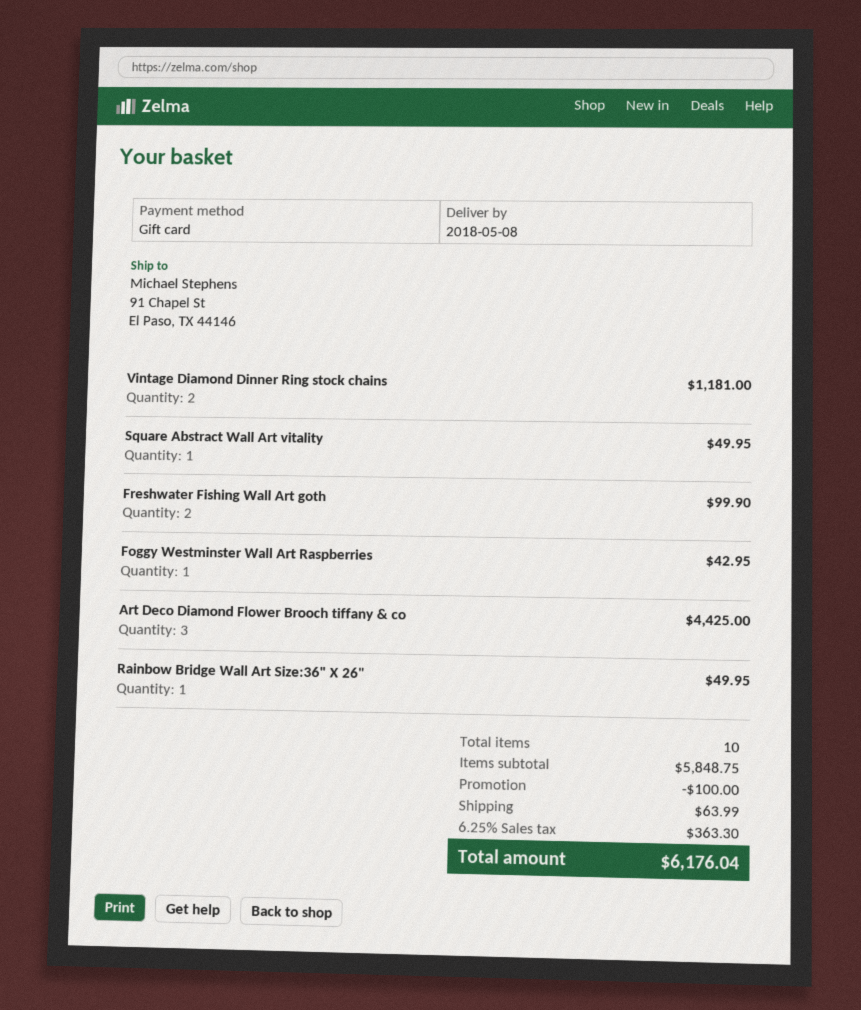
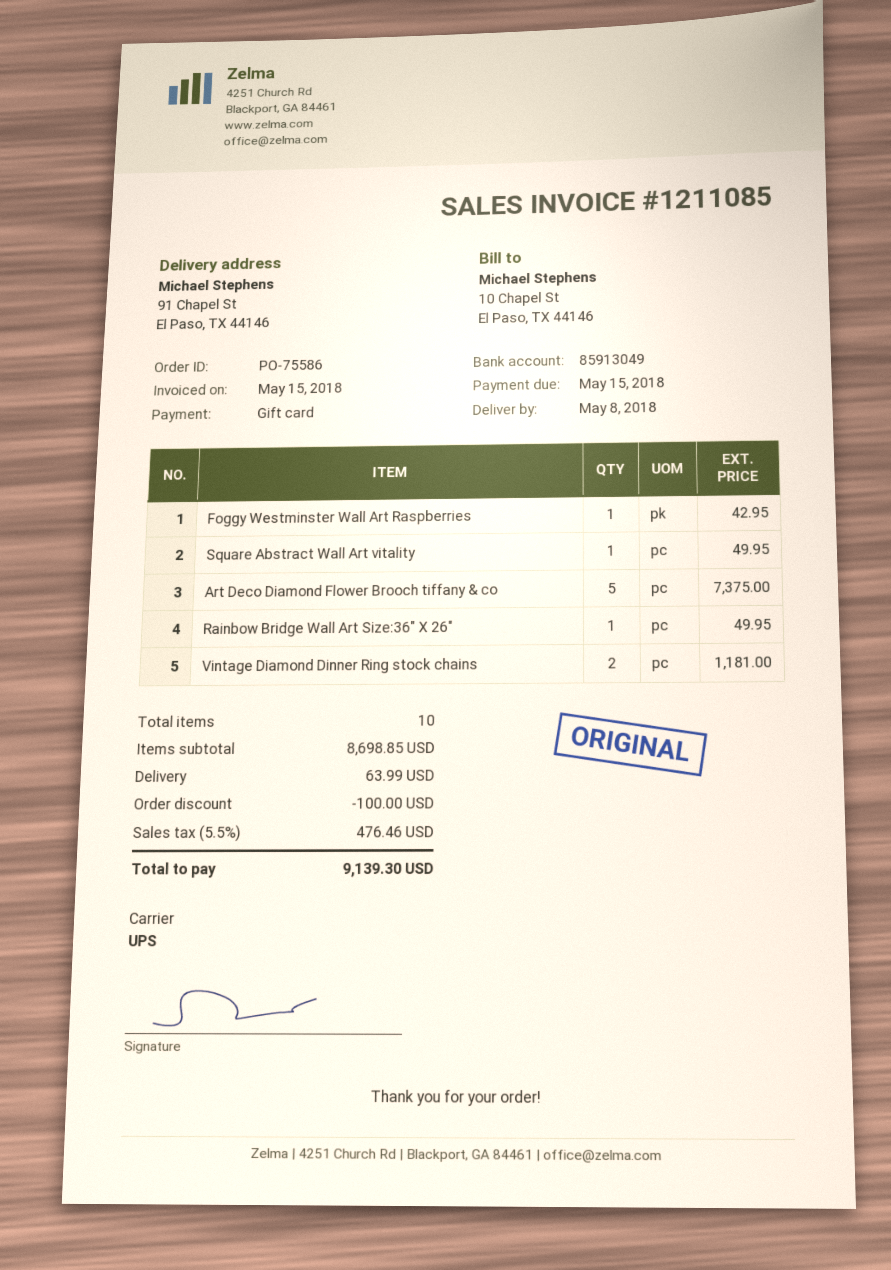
Freshwater Fishing Wall Art goth: 2 for 99.90 -> none
Art Deco Diamond Flower Brooch tiffany & co: 3 for 4425.00 -> 5 for 7375.00
subtotal: 5848.75 -> 8698.85
tax: 6.25% = 363.30 -> 5.5% = 476.46
total: 6176.04 -> 9139.30

